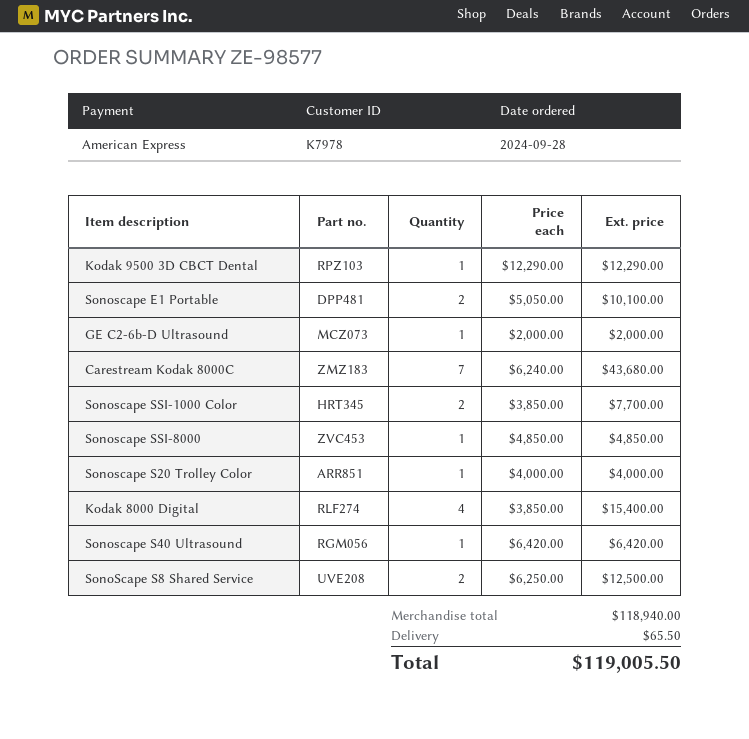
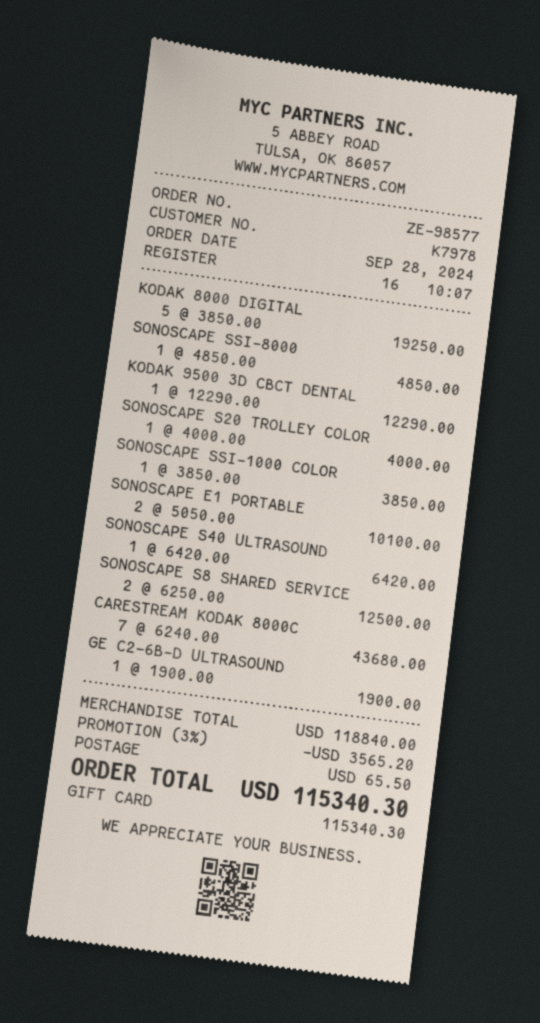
payment method: American Express -> gift card
GE C2-6b-D Ultrasound: 1 x 2000.00 = 2000.00 -> 1 x 1900.00 = 1900.00
Sonoscape SSI-1000 Color: 2 x 3850.00 = 7700.00 -> 1 x 3850.00 = 3850.00
Kodak 8000 Digital: 4 x 3850.00 = 15400.00 -> 5 x 3850.00 = 19250.00
subtotal: 118940.00 -> 118840.00
discount: none -> 3% = 3565.20
total: 119005.50 -> 115340.30

